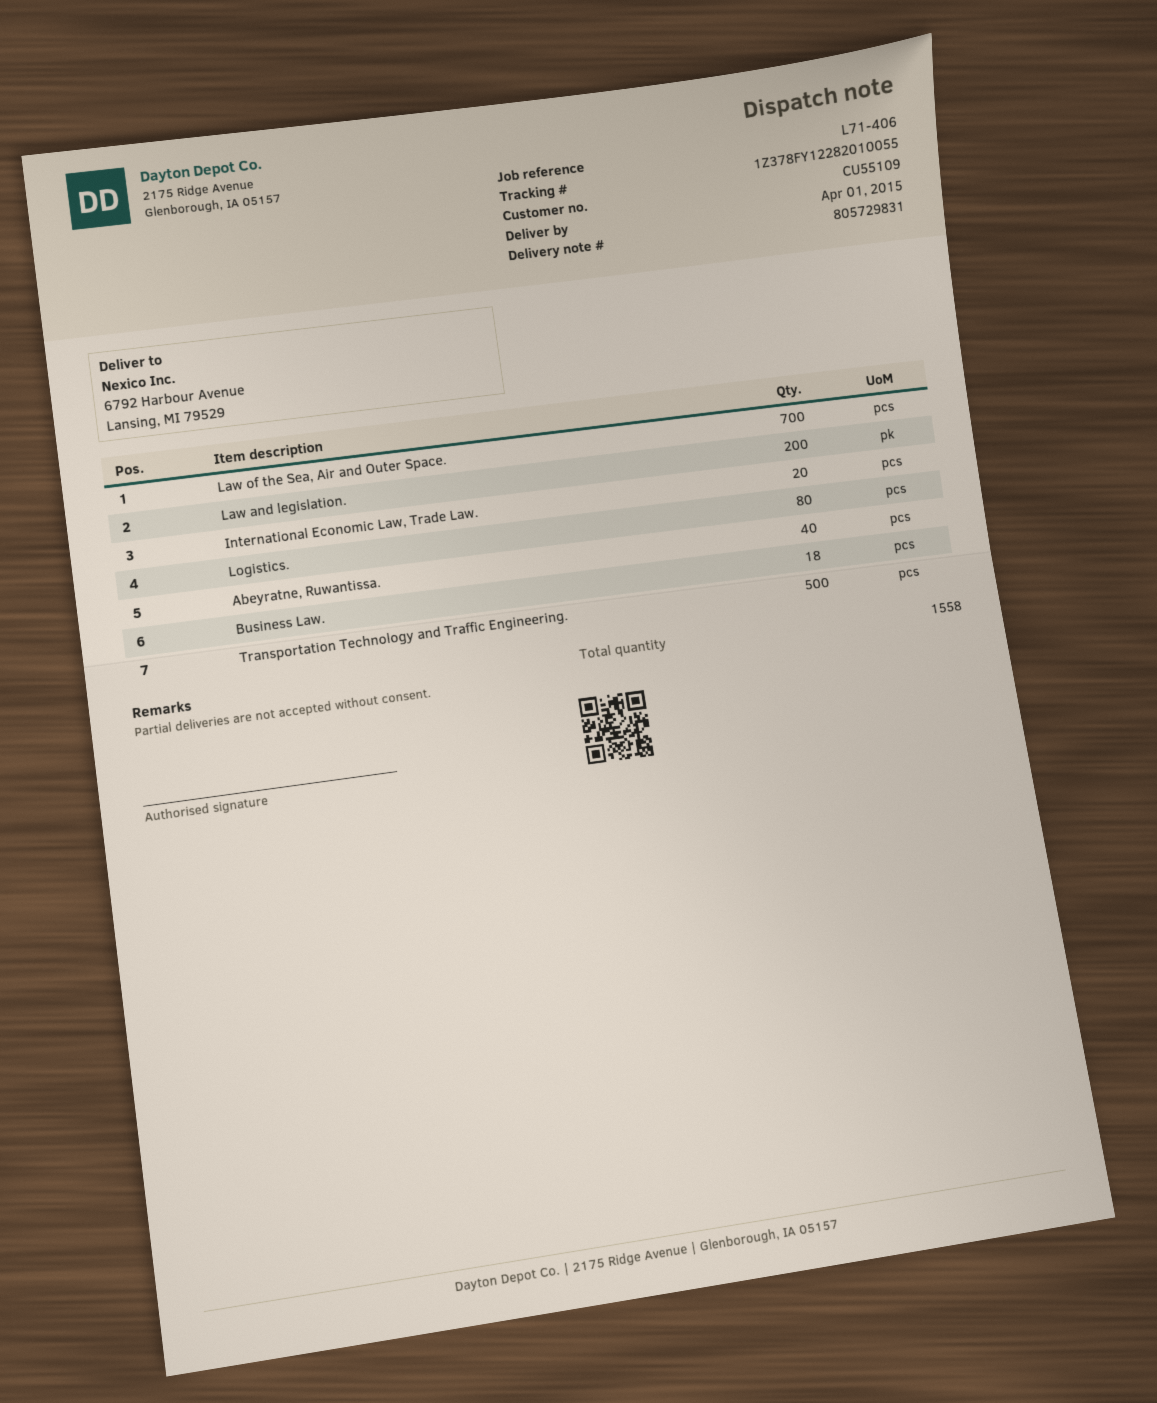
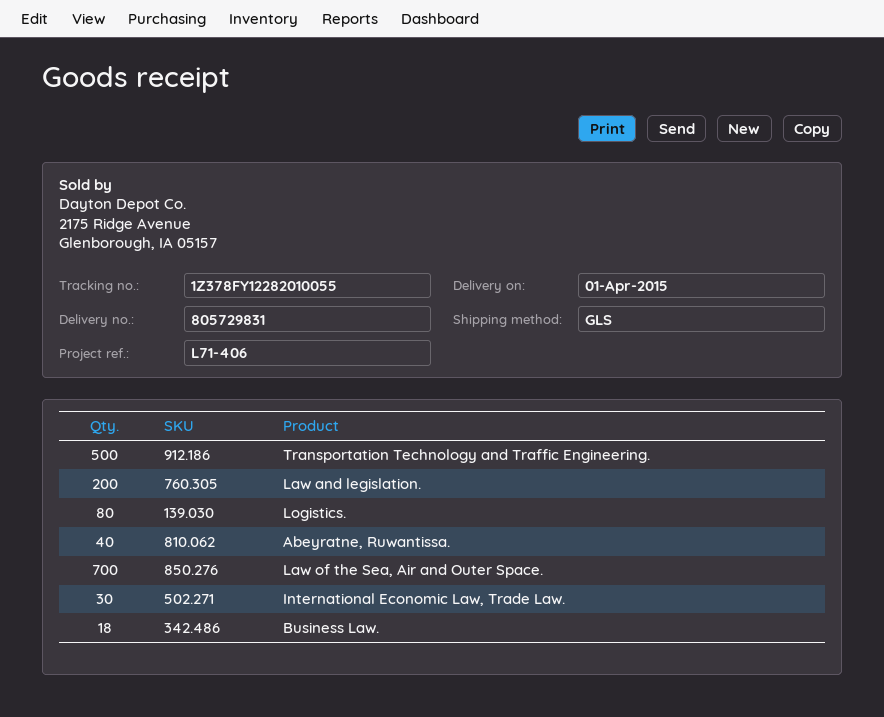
International Economic Law, Trade Law.: 20 -> 30

